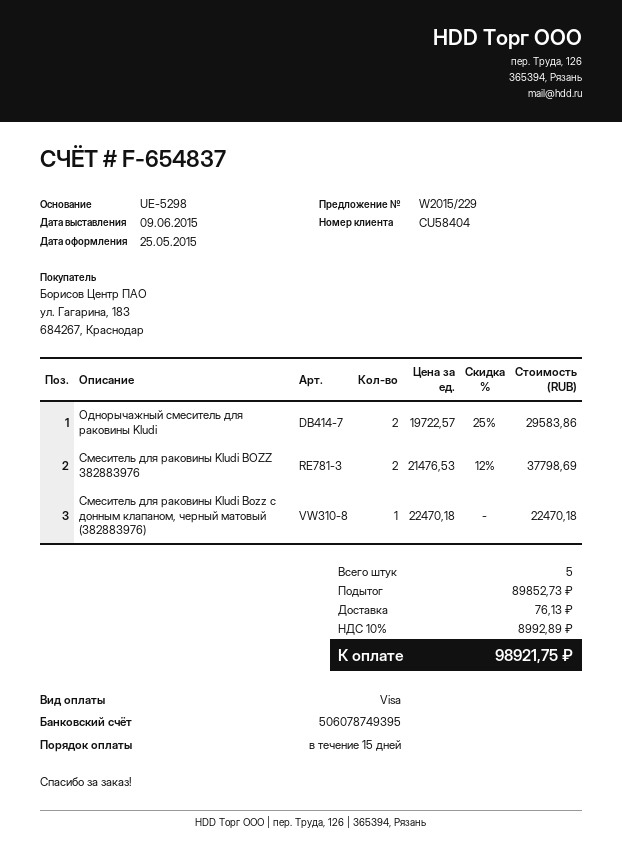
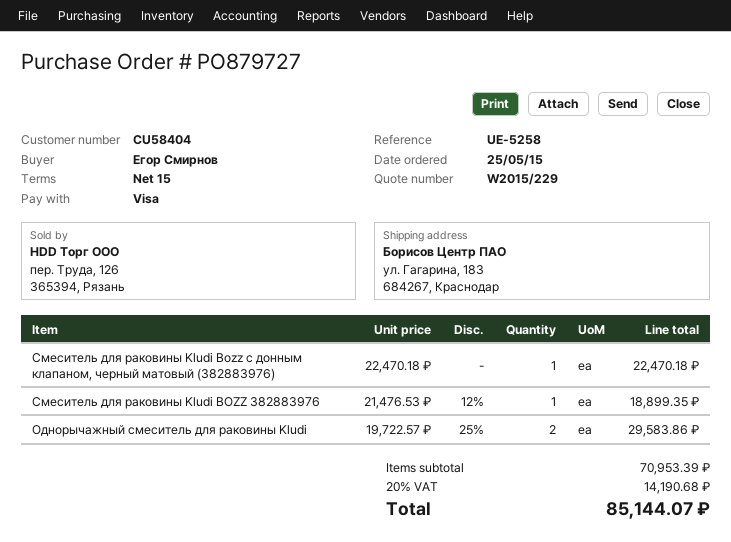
reference: UE-5298 -> UE-5258
Смеситель для раковины Kludi BOZZ 382883976: 2 x 21476.53 - 12% = 37798.69 -> 1 x 21476.53 - 12% = 18899.35
subtotal: 89852.73 -> 70953.39
shipping: 76.13 -> none
tax: 10% = 8992.89 -> 20% = 14190.68
total: 98921.75 -> 85144.07

